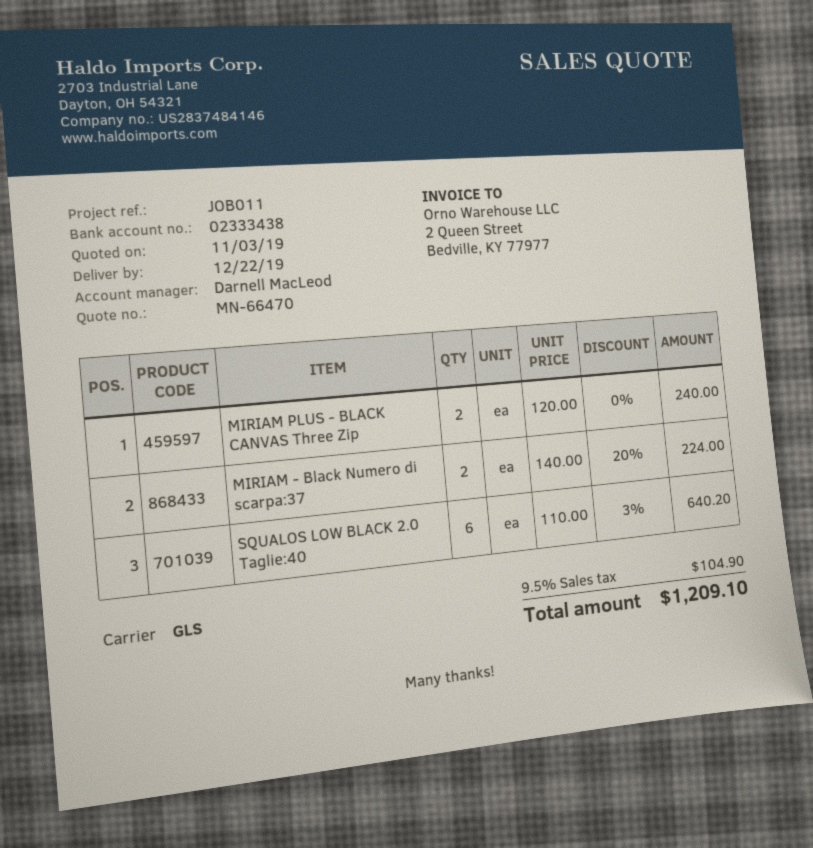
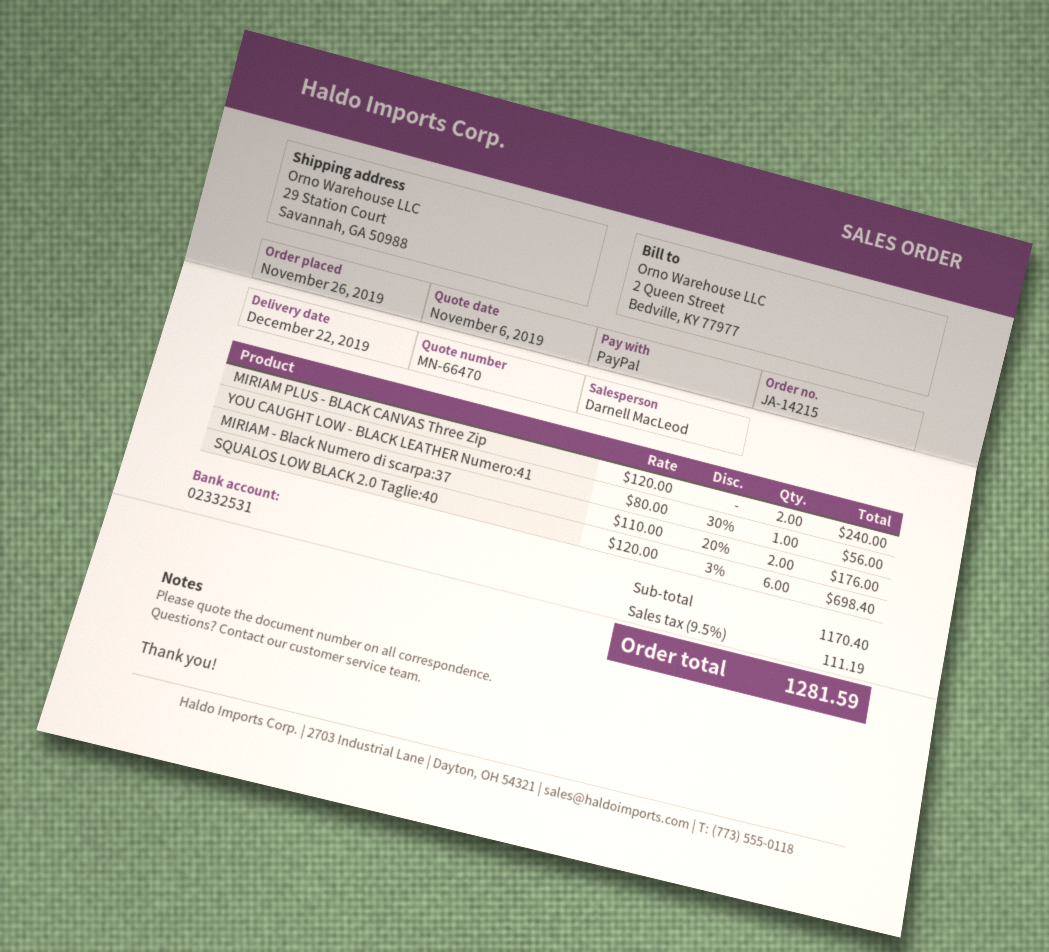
quote date: 2019-11-03 -> 2019-11-06
bank account: 02333438 -> 02332531
MIRIAM - Black Numero di scarpa:37: 2 x 140.00 - 20% = 224.00 -> 2 x 110.00 - 20% = 176.00
SQUALOS LOW BLACK 2.0 Taglie:40: 6 x 110.00 - 3% = 640.20 -> 6 x 120.00 - 3% = 698.40
YOU CAUGHT LOW - BLACK LEATHER Numero:41: none -> 1 x 80.00 - 30% = 56.00
tax: 9.5% = 104.90 -> 9.5% = 111.19
total: 1209.10 -> 1281.59

